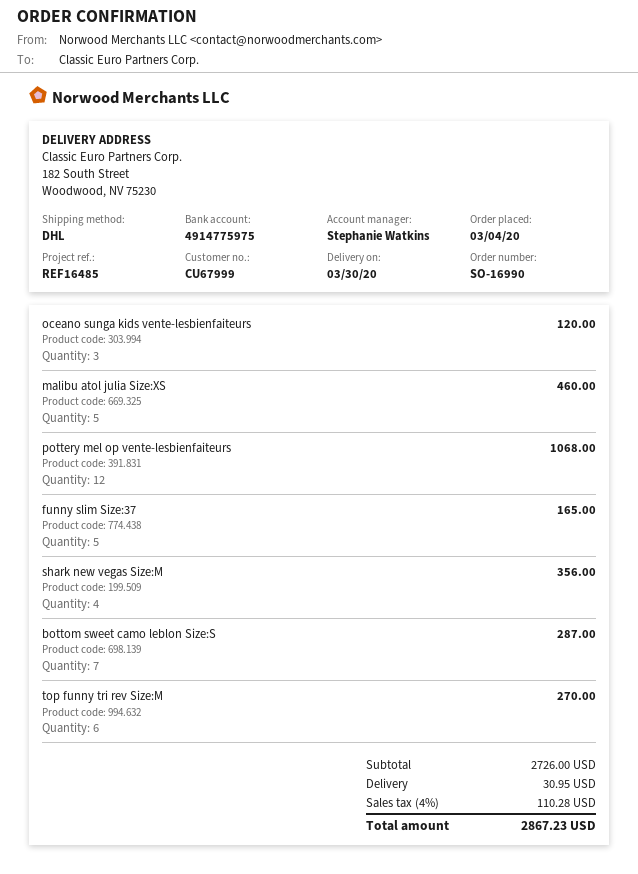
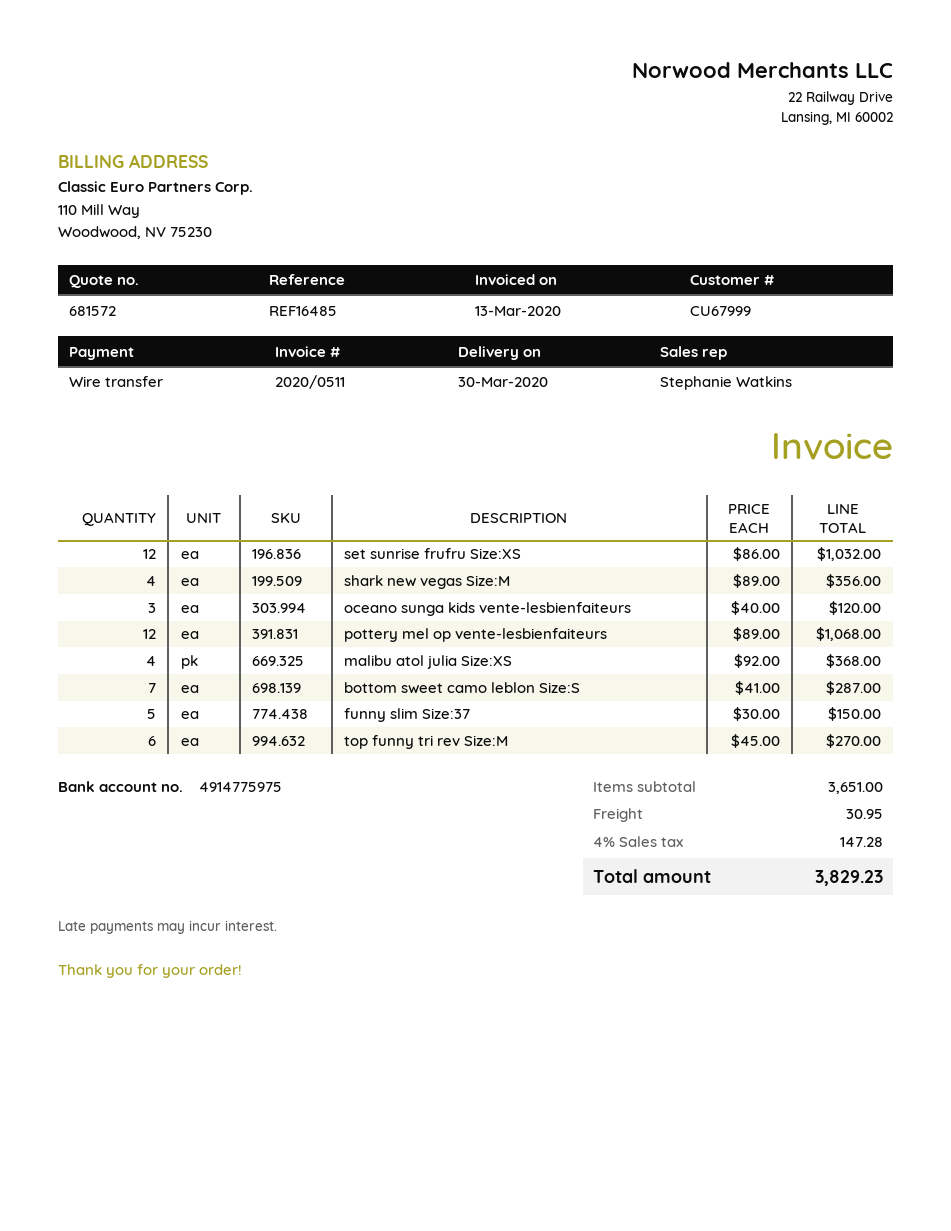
malibu atol julia Size:XS: 5 for 460.00 -> 4 for 368.00
funny slim Size:37: 5 for 165.00 -> 5 for 150.00
set sunrise frufru Size:XS: none -> 12 for 1032.00
subtotal: 2726.00 -> 3651.00
tax: 4% = 110.28 -> 4% = 147.28
total: 2867.23 -> 3829.23

